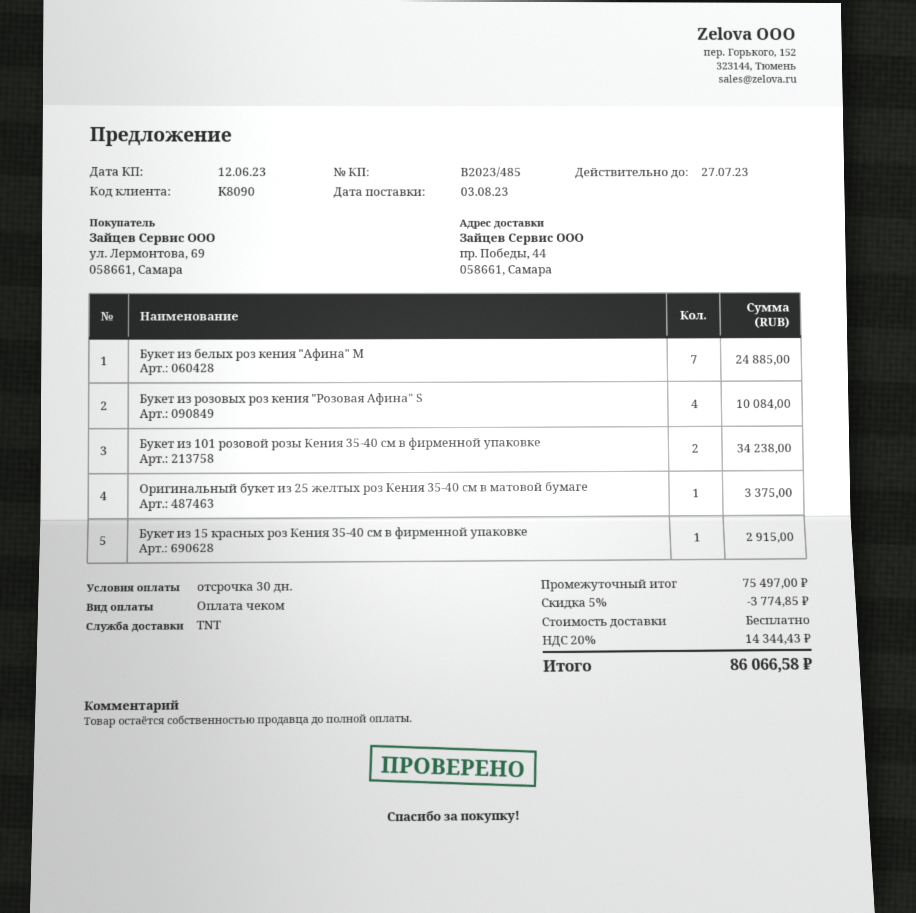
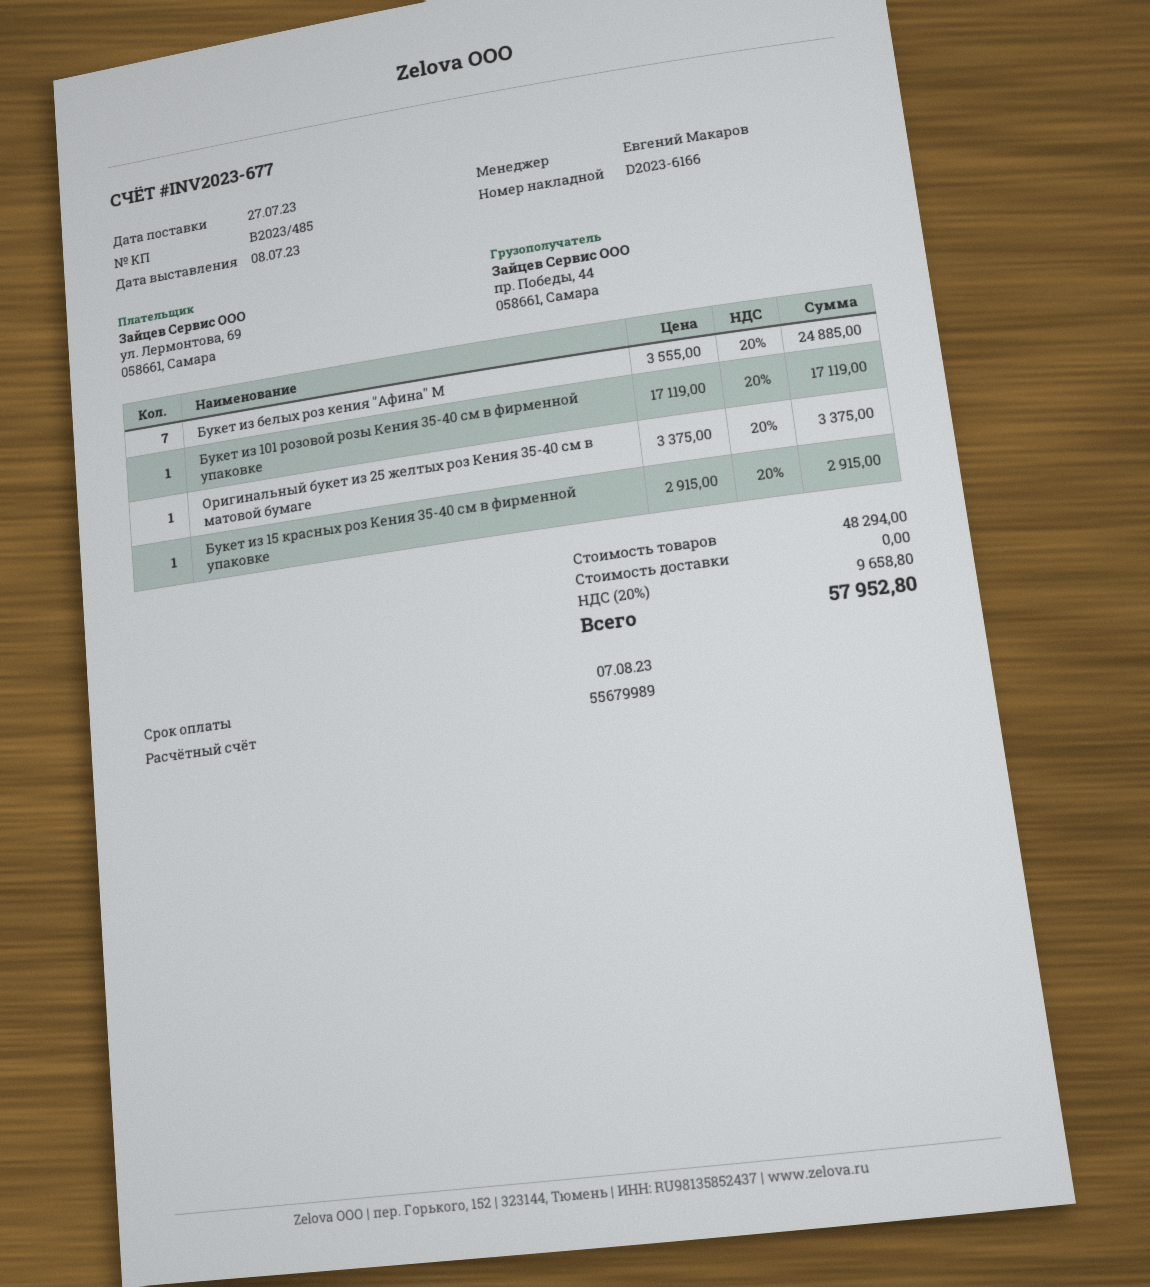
delivery date: 2023-08-03 -> 2023-07-27
Букет из розовых роз кения "Розовая Афина" S: 4 for 10084.00 -> none
Букет из 101 розовой розы Кения 35-40 см в фирменной упаковке: 2 for 34238.00 -> 1 for 17119.00
subtotal: 75497.00 -> 48294.00
discount: 5% = 3774.85 -> none
tax: 20% = 14344.43 -> 20% = 9658.80
total: 86066.58 -> 57952.80

